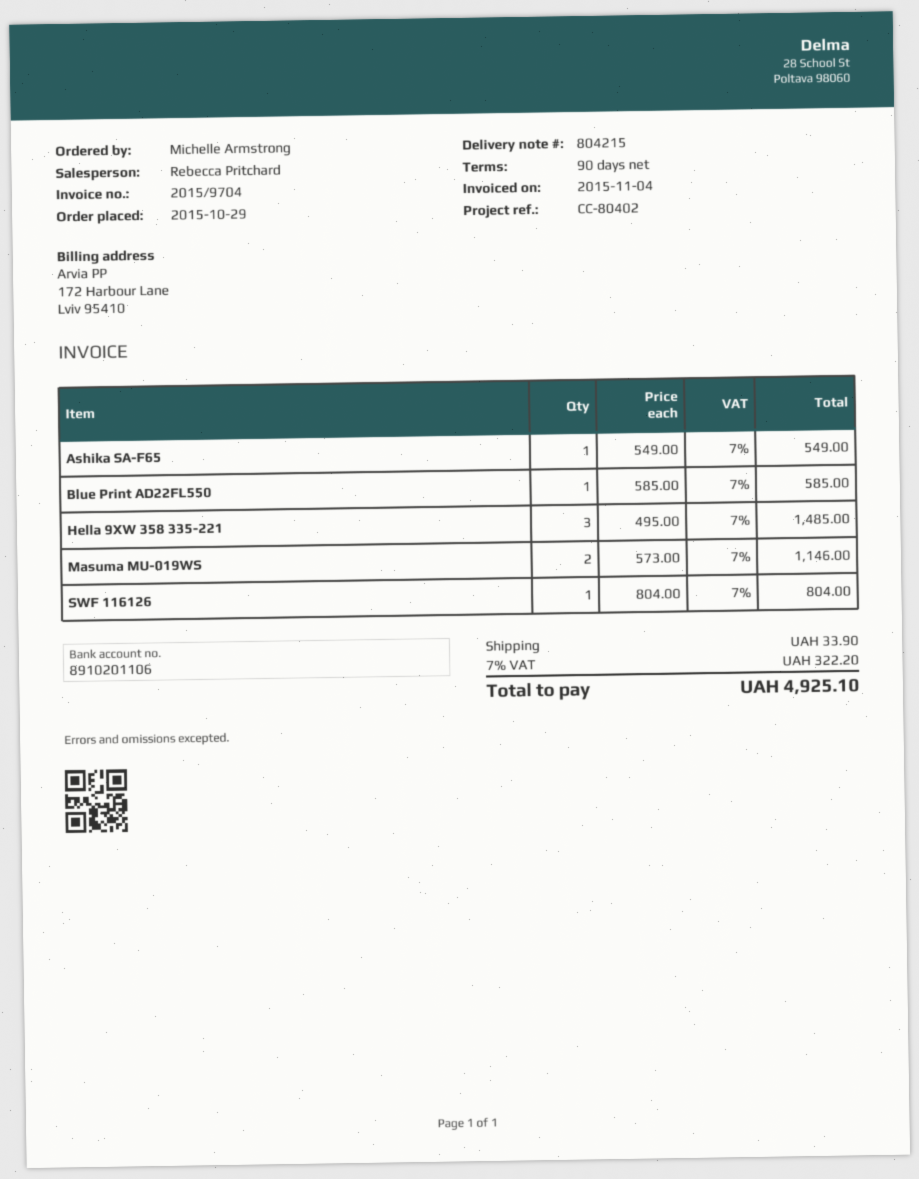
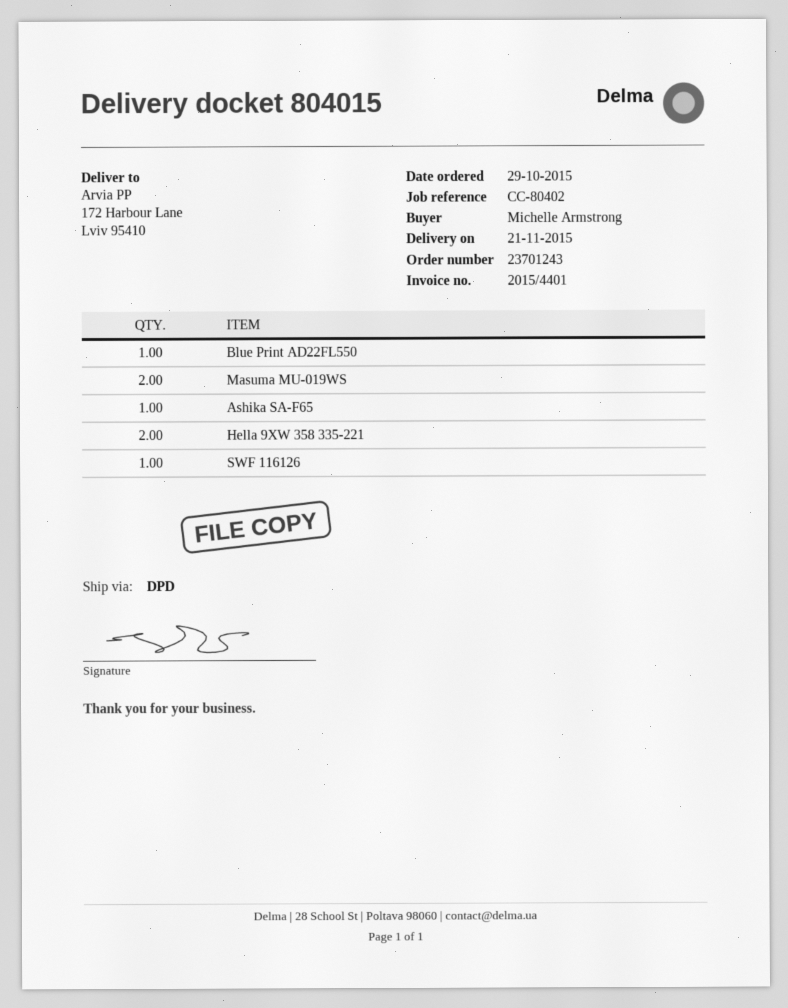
delivery note number: 804215 -> 804015
invoice number: 2015/9704 -> 2015/4401
Hella 9XW 358 335-221: 3 -> 2

